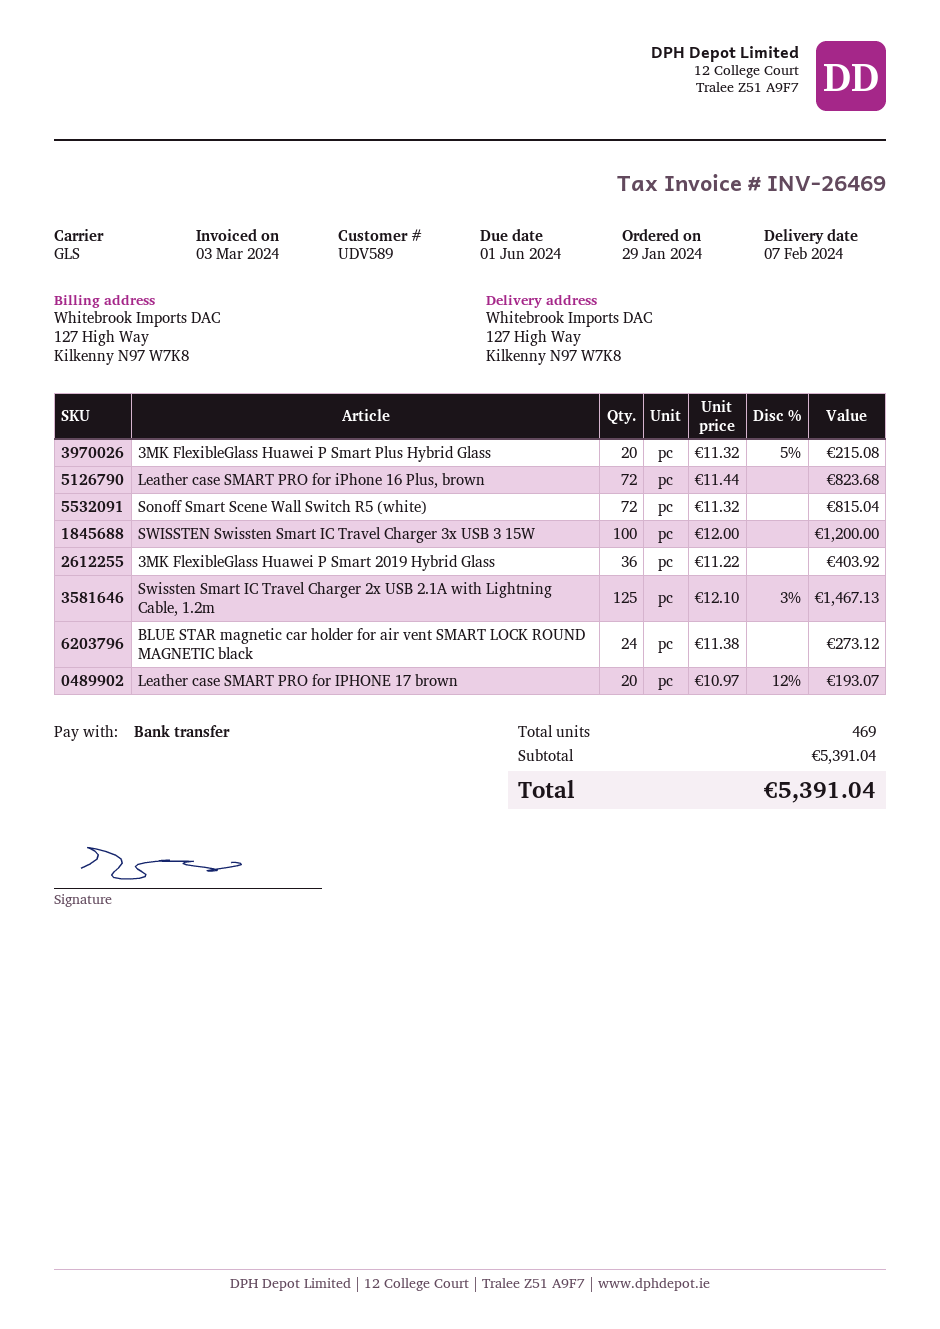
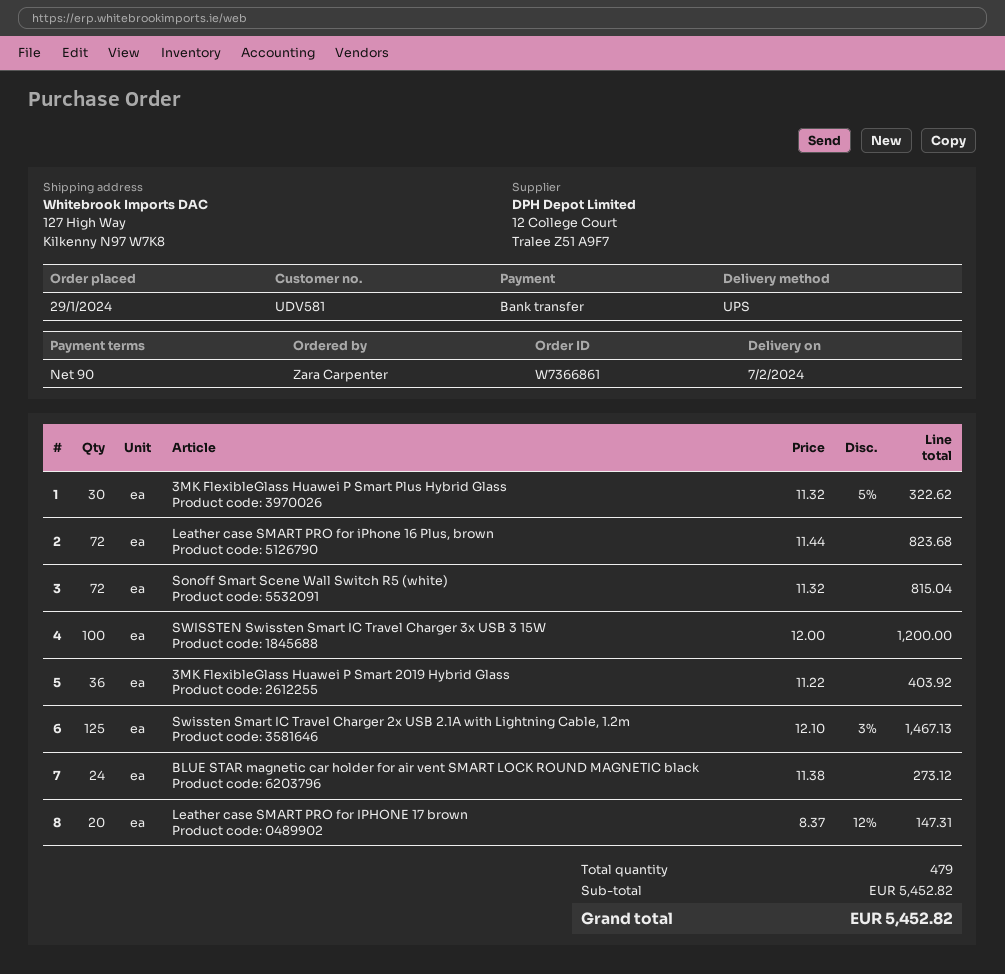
customer number: UDV589 -> UDV581
shipping method: GLS -> UPS
3MK FlexibleGlass Huawei P Smart Plus Hybrid Glass: 20 x 11.32 - 5% = 215.08 -> 30 x 11.32 - 5% = 322.62
Leather case SMART PRO for IPHONE 17 brown: 20 x 10.97 - 12% = 193.07 -> 20 x 8.37 - 12% = 147.31
total quantity: 469 -> 479
subtotal: 5391.04 -> 5452.82
total: 5391.04 -> 5452.82

